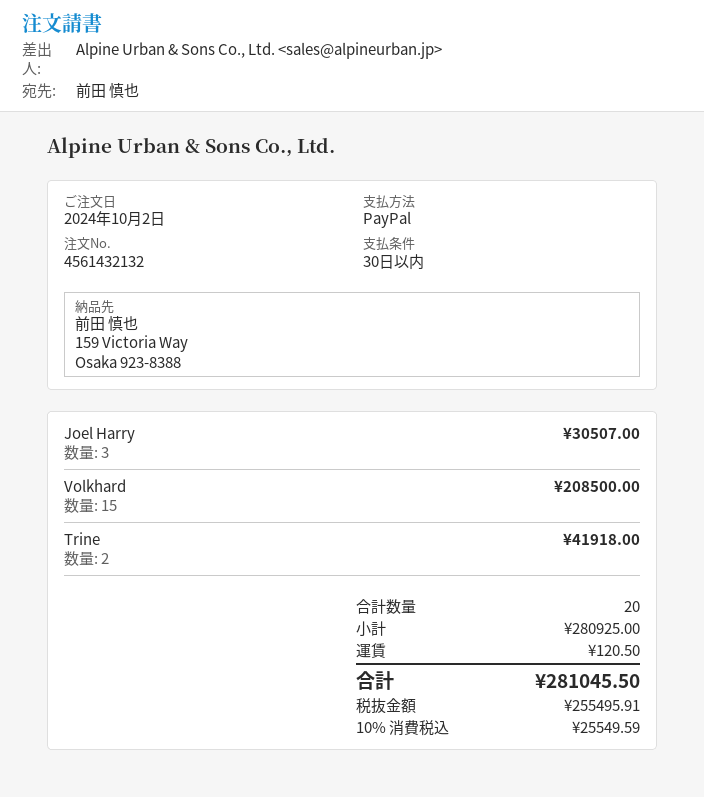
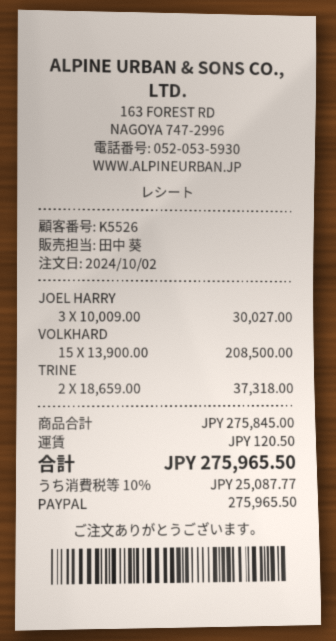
Joel Harry: 3 for 30507.00 -> 3 for 30027.00
Trine: 2 for 41918.00 -> 2 for 37318.00
subtotal: 280925.00 -> 275845.00
tax: 10% = 25549.59 -> 10% = 25087.77
total: 281045.50 -> 275965.50

